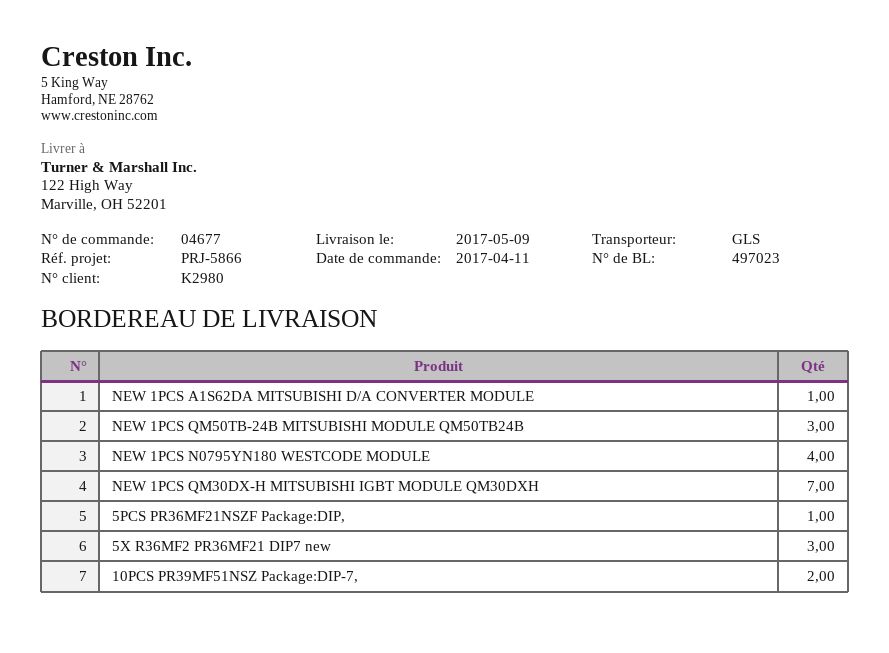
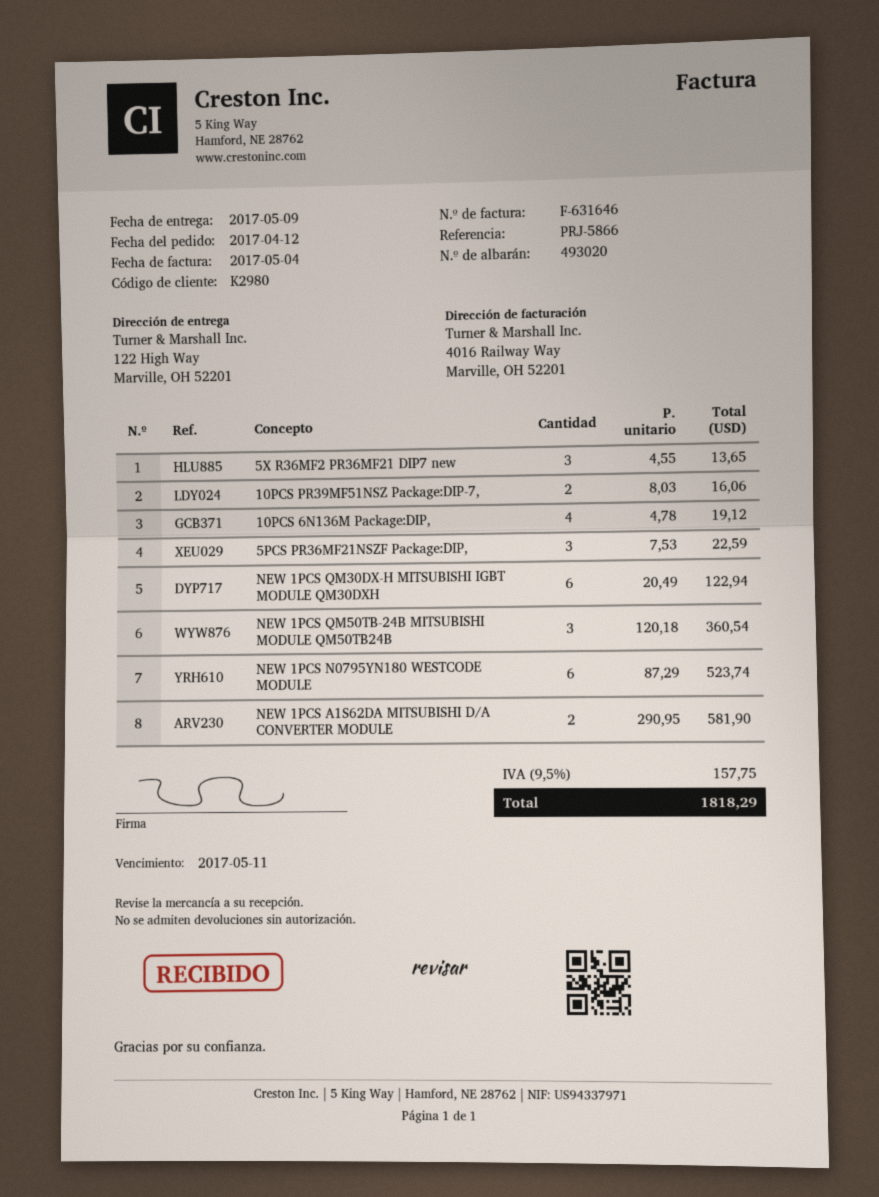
order date: 2017-04-11 -> 2017-04-12
delivery note number: 497023 -> 493020
NEW 1PCS A1S62DA MITSUBISHI D/A CONVERTER MODULE: 1 -> 2
NEW 1PCS N0795YN180 WESTCODE MODULE: 4 -> 6
NEW 1PCS QM30DX-H MITSUBISHI IGBT MODULE QM30DXH: 7 -> 6
5PCS PR36MF21NSZF Package:DIP,: 1 -> 3
10PCS 6N136M Package:DIP,: none -> 4

